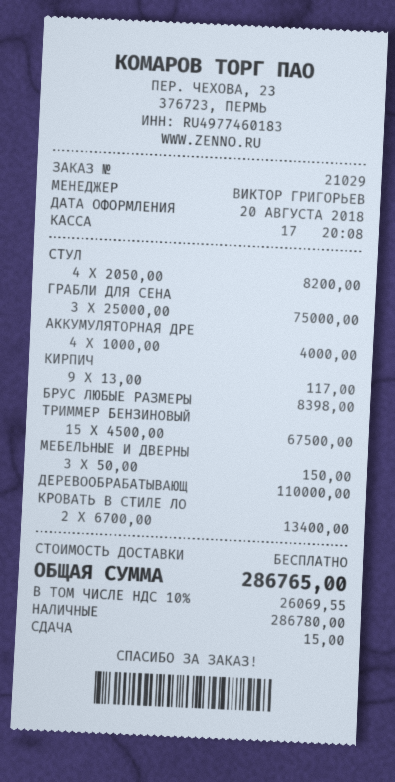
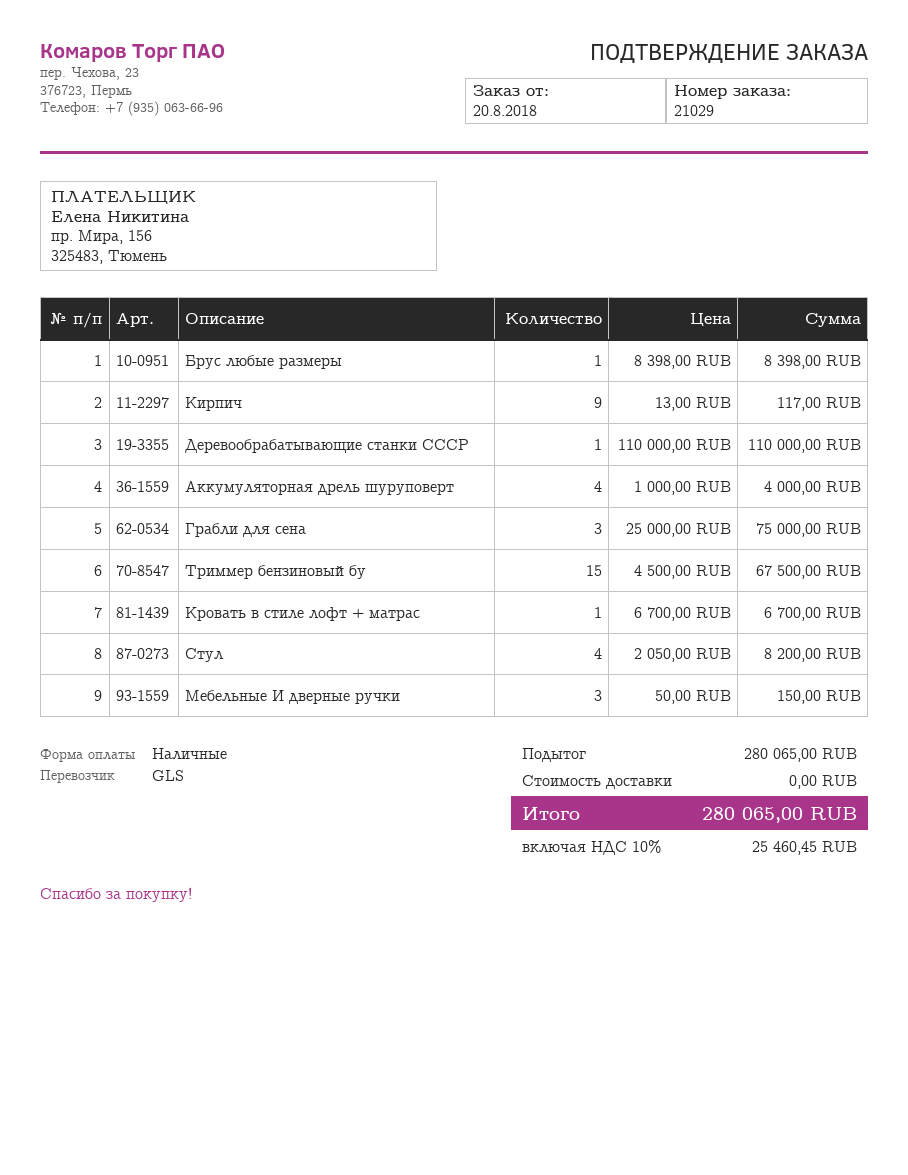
КРОВАТЬ В СТИЛЕ ЛО: 2 x 6700.00 = 13400.00 -> 1 x 6700.00 = 6700.00
tax: 10% = 26069.55 -> 10% = 25460.45
total: 286765.00 -> 280065.00

